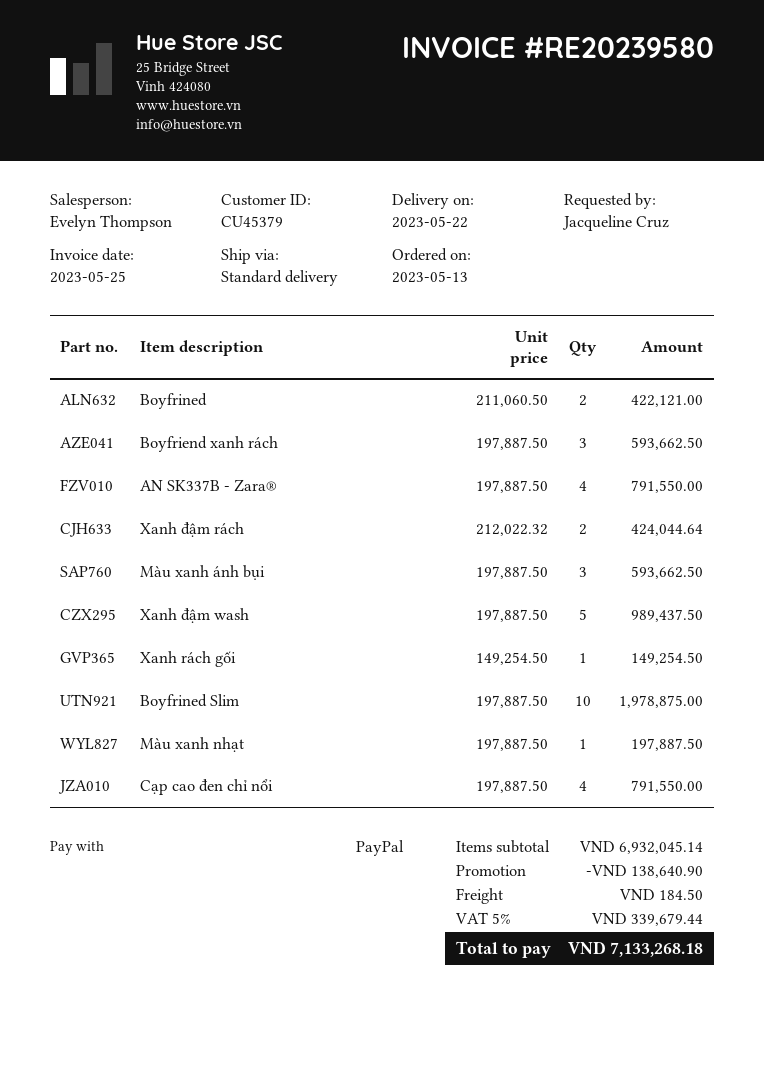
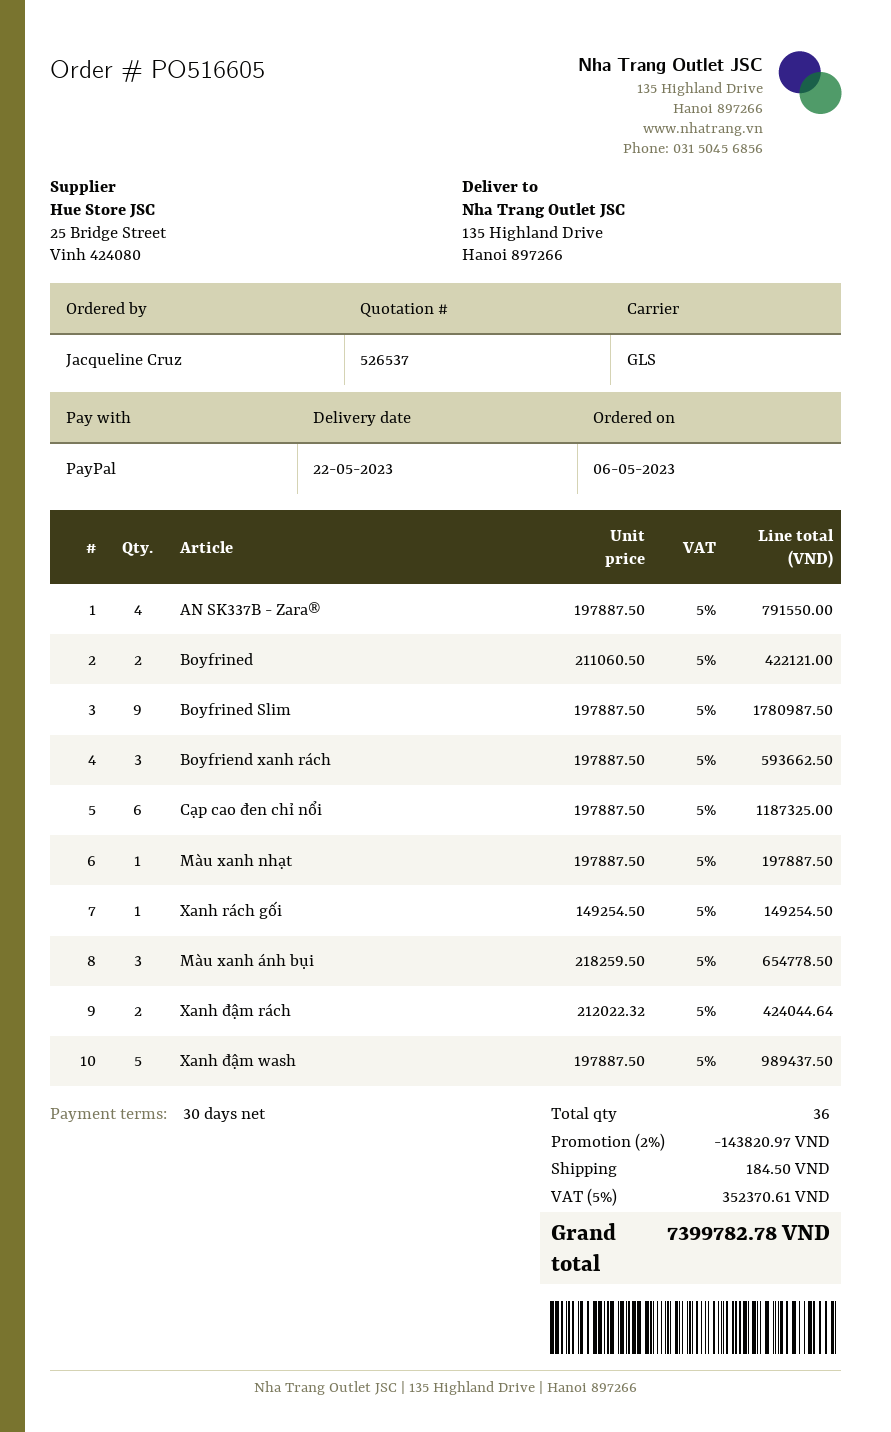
order date: 2023-05-13 -> 2023-05-06
shipping method: standard -> GLS
Màu xanh ánh bụi: 3 x 197887.50 = 593662.50 -> 3 x 218259.50 = 654778.50
Boyfrined Slim: 10 x 197887.50 = 1978875.00 -> 9 x 197887.50 = 1780987.50
Cạp cao đen chỉ nổi: 4 x 197887.50 = 791550.00 -> 6 x 197887.50 = 1187325.00
discount: 138640.90 -> 143820.97
tax: 5% = 339679.44 -> 5% = 352370.61
total: 7133268.18 -> 7399782.78

